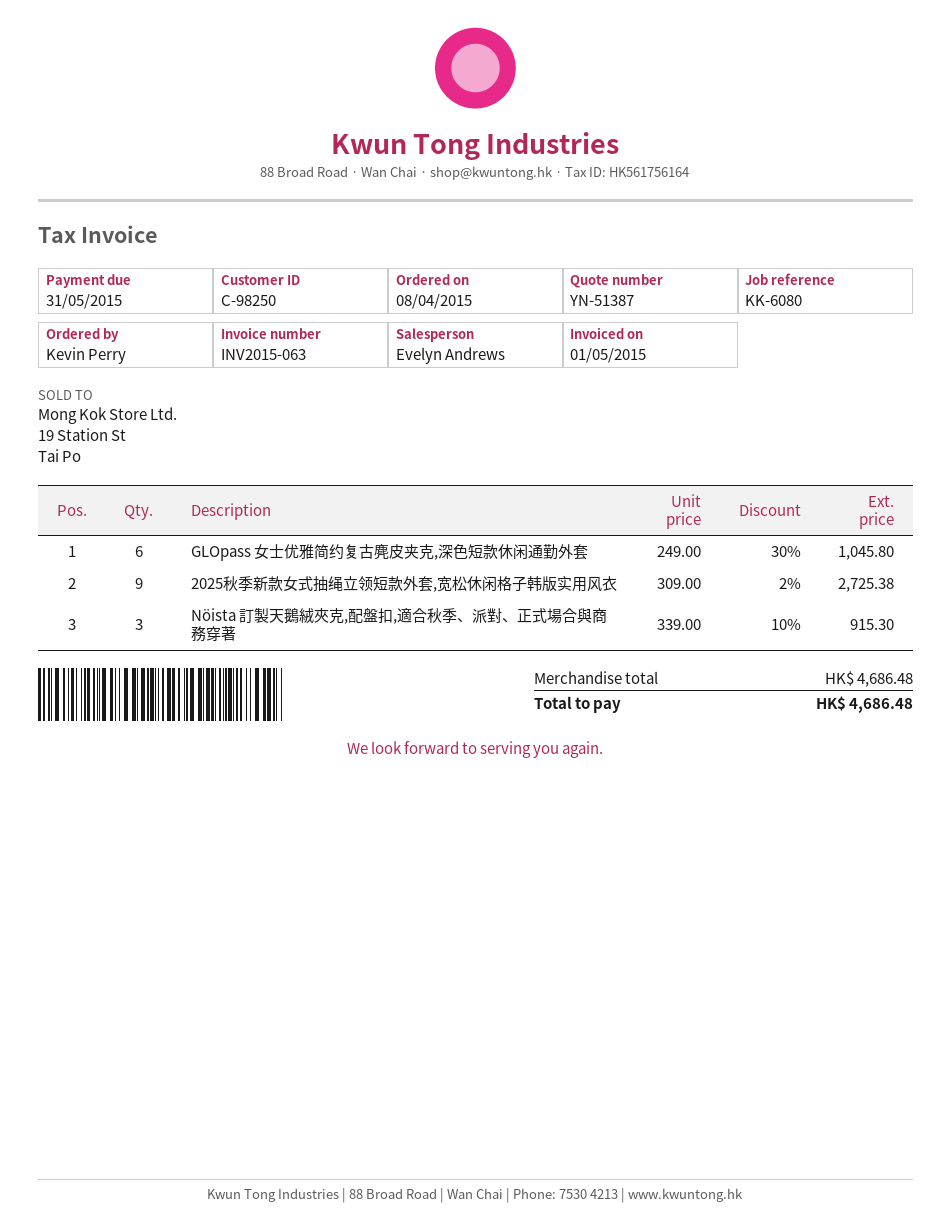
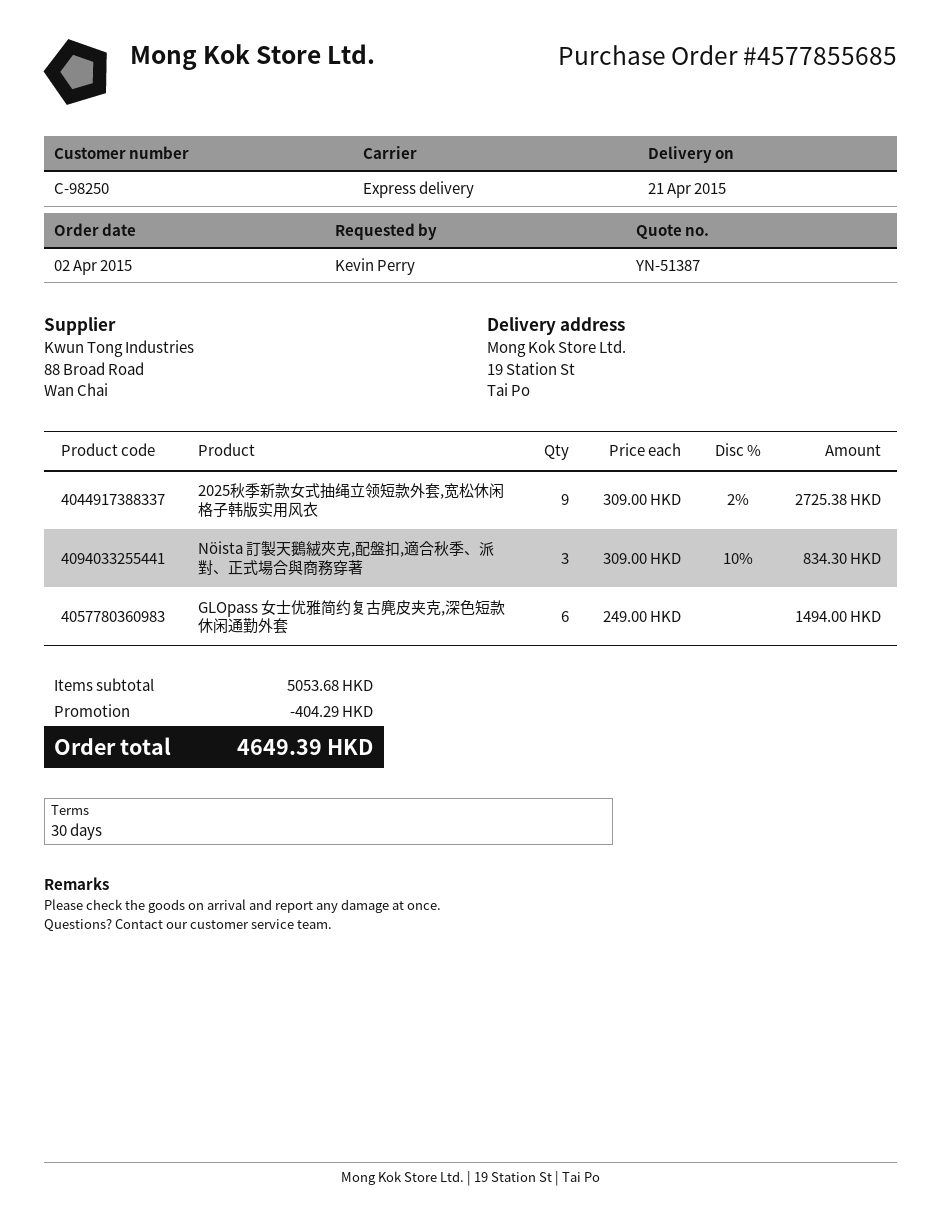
order date: 2015-04-08 -> 2015-04-02
GLOpass 女士优雅简约复古麂皮夹克,深色短款休闲通勤外套: 6 x 249.00 - 30% = 1045.80 -> 6 x 249.00 = 1494.00
Nöista 訂製天鵝絨夾克,配盤扣,適合秋季、派對、正式場合與商務穿著: 3 x 339.00 - 10% = 915.30 -> 3 x 309.00 - 10% = 834.30
subtotal: 4686.48 -> 5053.68
discount: none -> 404.29
total: 4686.48 -> 4649.39

